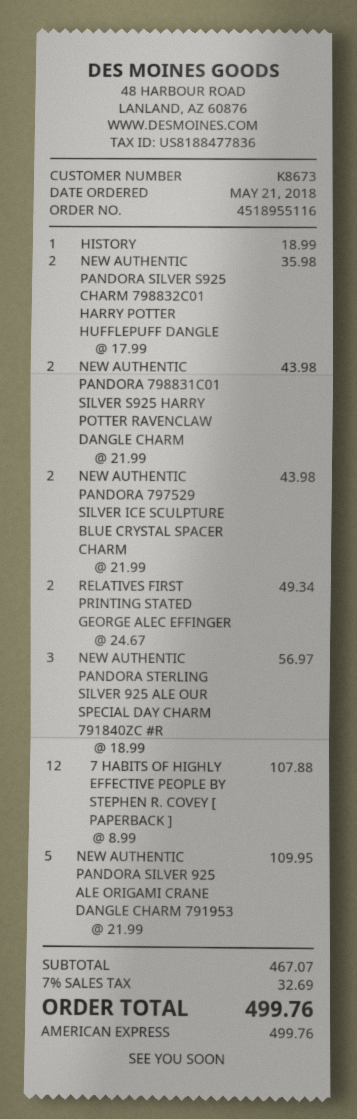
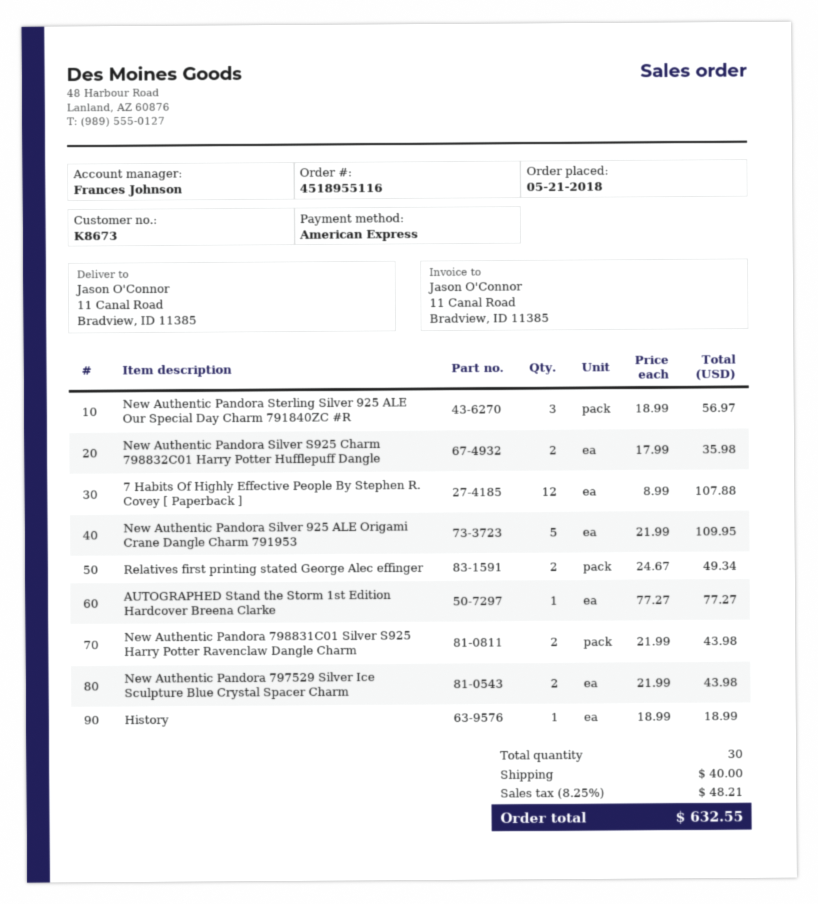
AUTOGRAPHED Stand the Storm 1st Edition Hardcover Breena Clarke: none -> 1 x 77.27 = 77.27
shipping: none -> 40.00
tax: 7% = 32.69 -> 8.25% = 48.21
total: 499.76 -> 632.55

